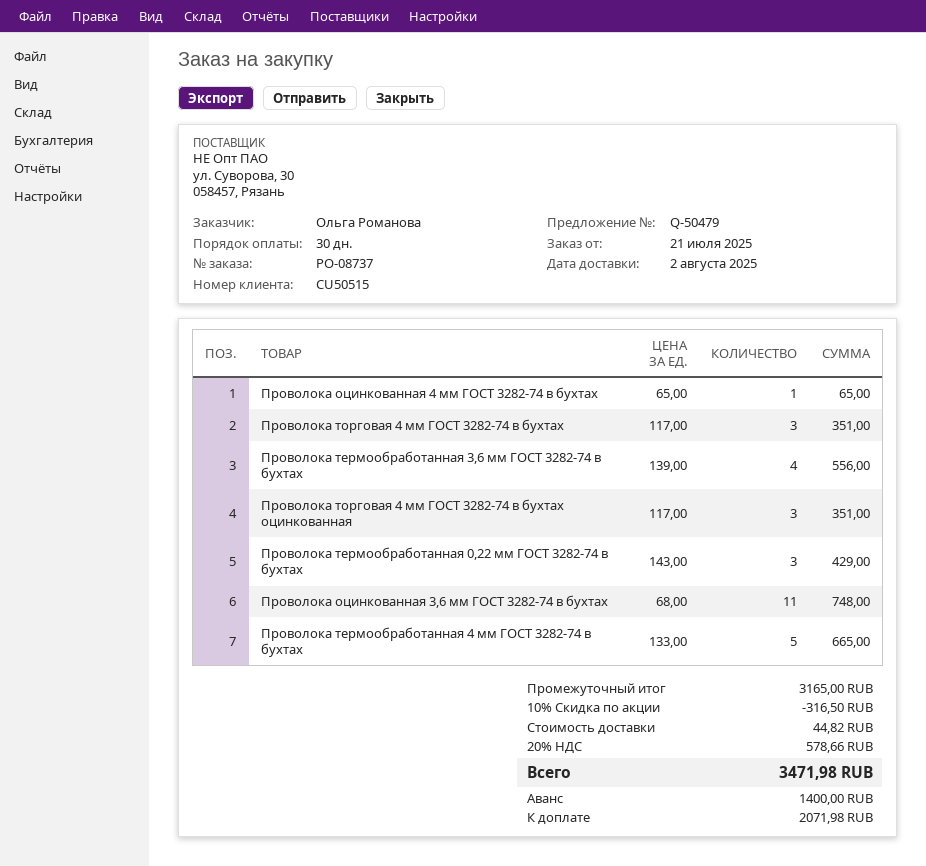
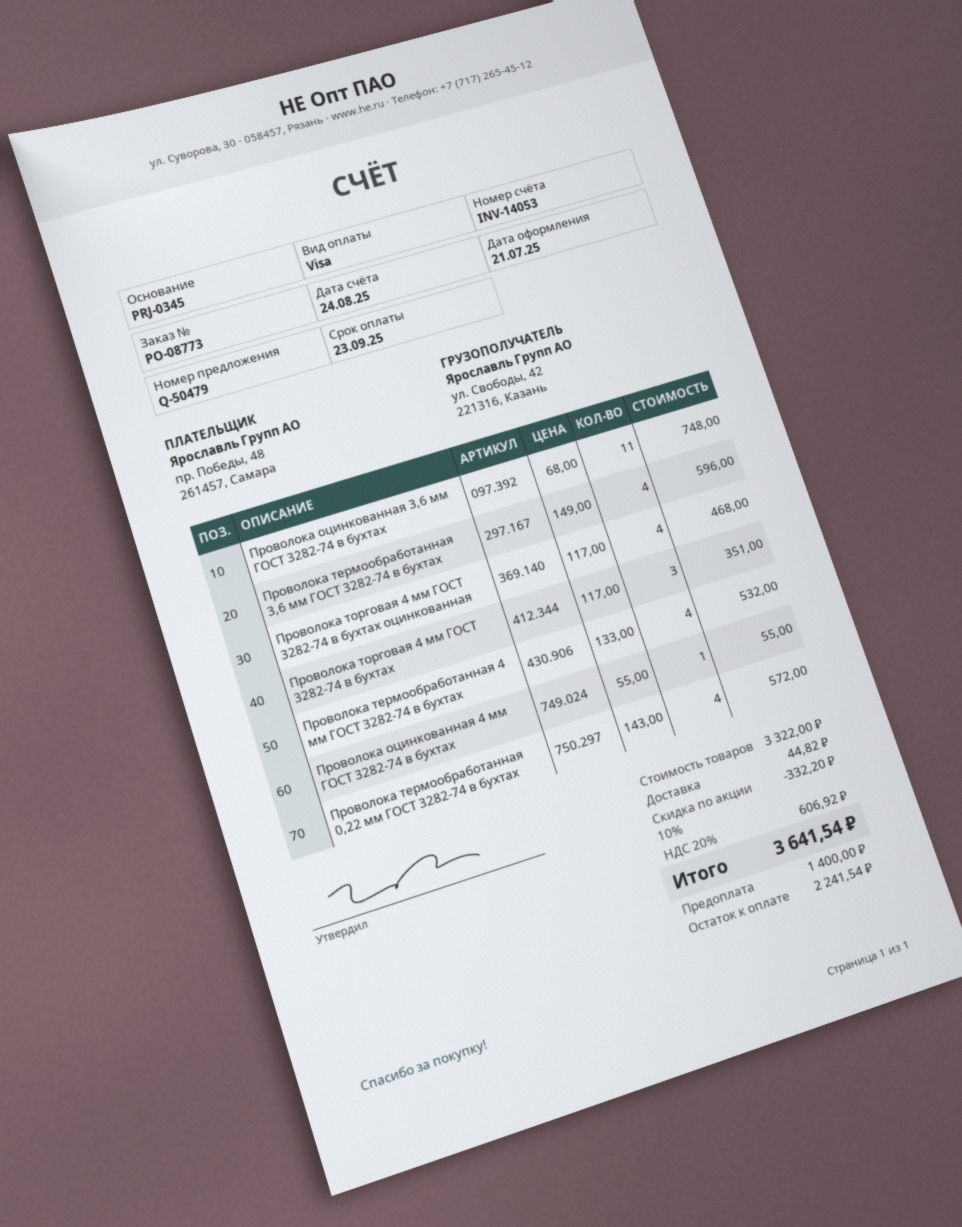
order number: PO-08737 -> PO-08773
Проволока оцинкованная 4 мм ГОСТ 3282-74 в бухтах: 1 x 65.00 = 65.00 -> 1 x 55.00 = 55.00
Проволока термообработанная 3,6 мм ГОСТ 3282-74 в бухтах: 4 x 139.00 = 556.00 -> 4 x 149.00 = 596.00
Проволока торговая 4 мм ГОСТ 3282-74 в бухтах оцинкованная: 3 x 117.00 = 351.00 -> 4 x 117.00 = 468.00
Проволока термообработанная 0,22 мм ГОСТ 3282-74 в бухтах: 3 x 143.00 = 429.00 -> 4 x 143.00 = 572.00
Проволока термообработанная 4 мм ГОСТ 3282-74 в бухтах: 5 x 133.00 = 665.00 -> 4 x 133.00 = 532.00
subtotal: 3165.00 -> 3322.00
discount: 10% = 316.50 -> 10% = 332.20
tax: 20% = 578.66 -> 20% = 606.92
total: 3471.98 -> 3641.54
balance: 2071.98 -> 2241.54

